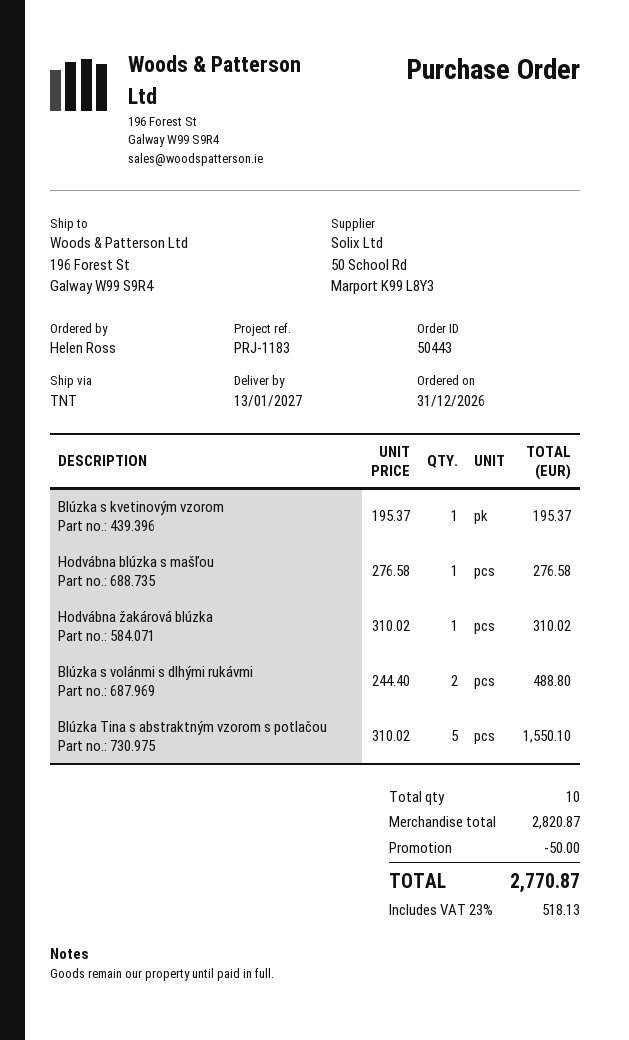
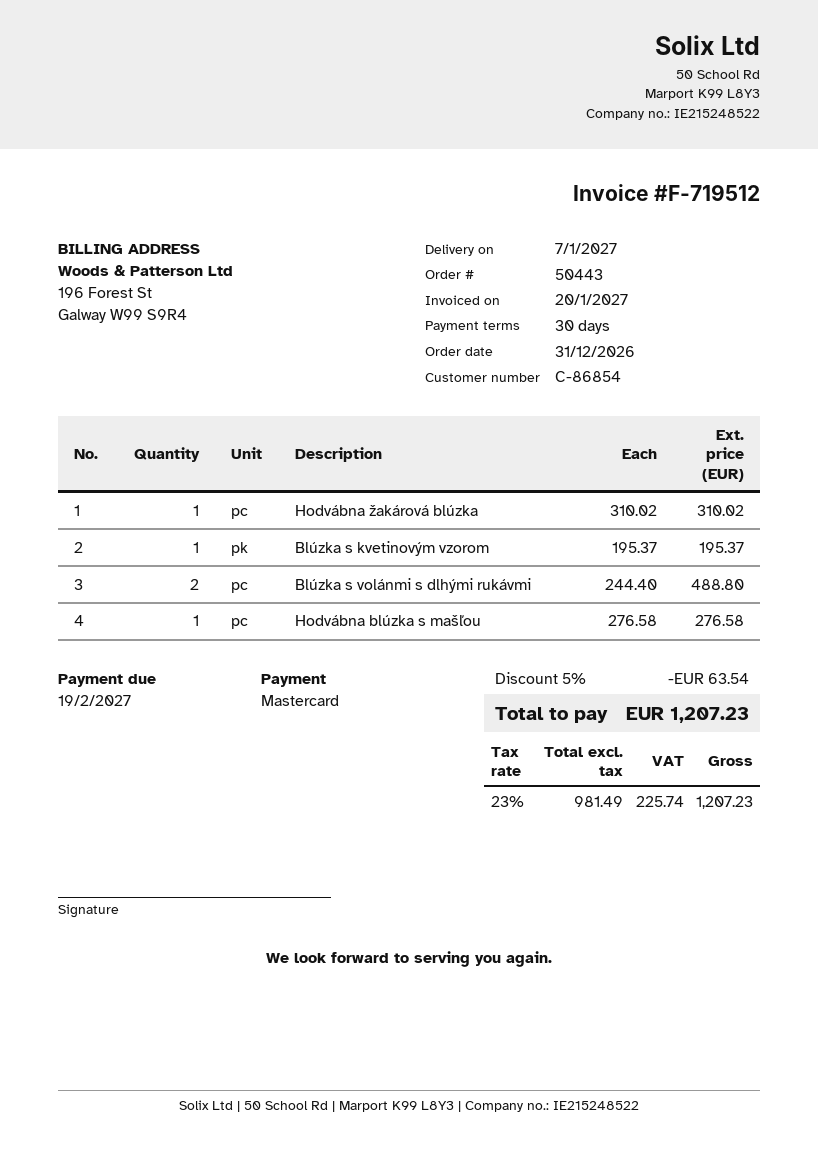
delivery date: 2027-01-13 -> 2027-01-07
Blúzka Tina s abstraktným vzorom s potlačou: 5 x 310.02 = 1550.10 -> none
discount: 50.00 -> 63.54
tax: 23% = 518.13 -> 23% = 225.74
total: 2770.87 -> 1207.23

